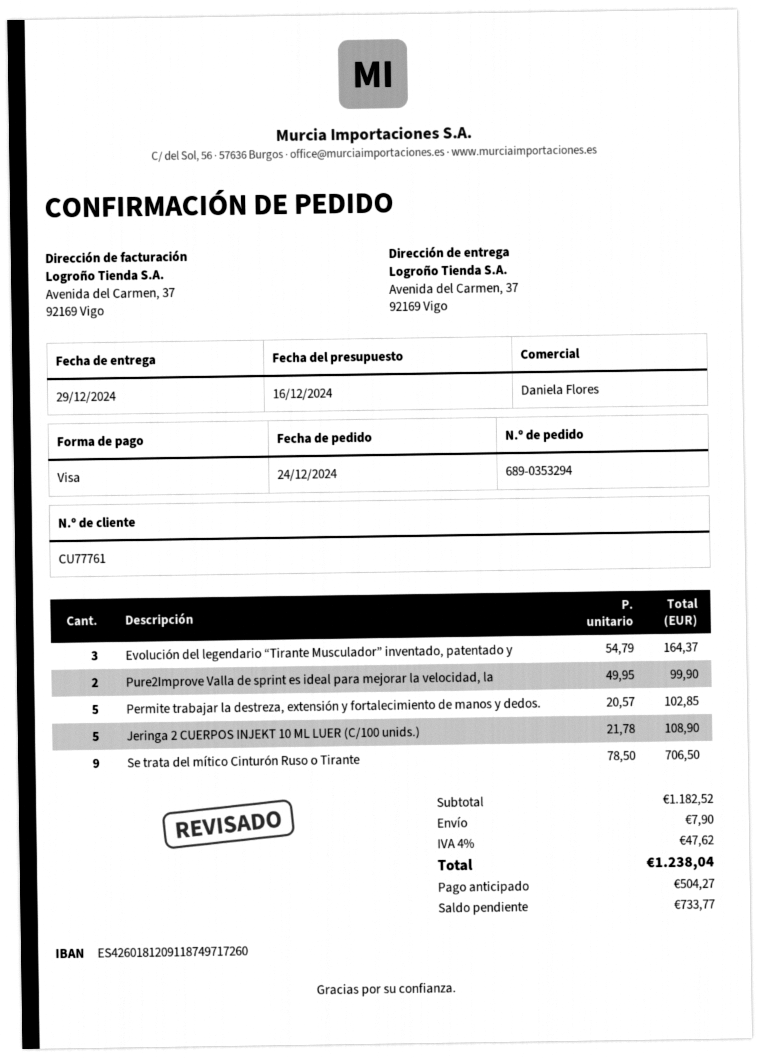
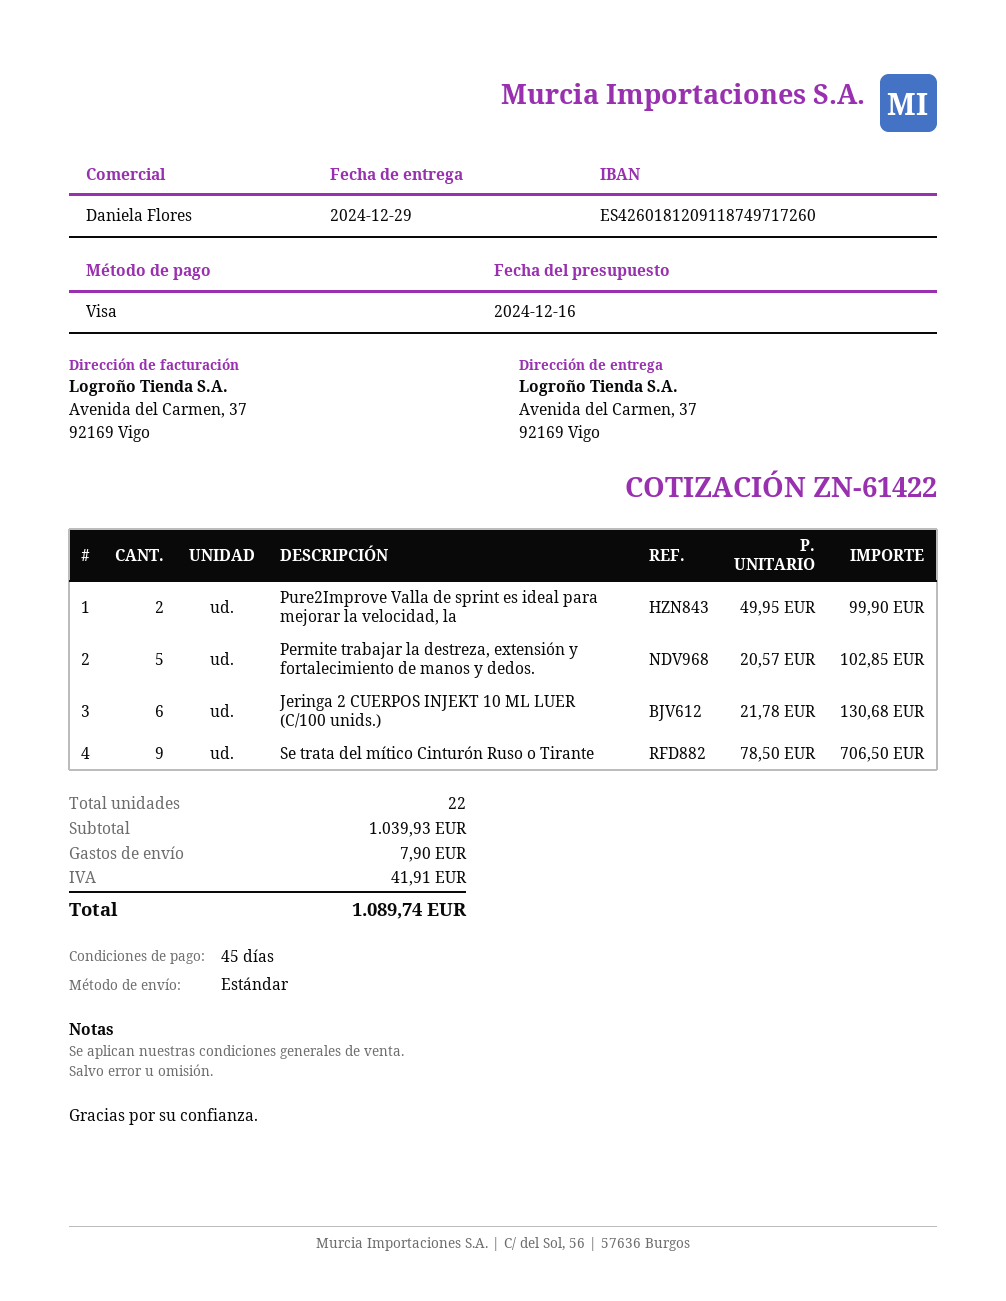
Evolución del legendario “Tirante Musculador” inventado, patentado y: 3 x 54.79 = 164.37 -> none
Jeringa 2 CUERPOS INJEKT 10 ML LUER (C/100 unids.): 5 x 21.78 = 108.90 -> 6 x 21.78 = 130.68
subtotal: 1182.52 -> 1039.93
tax: 47.62 -> 41.91
total: 1238.04 -> 1089.74

